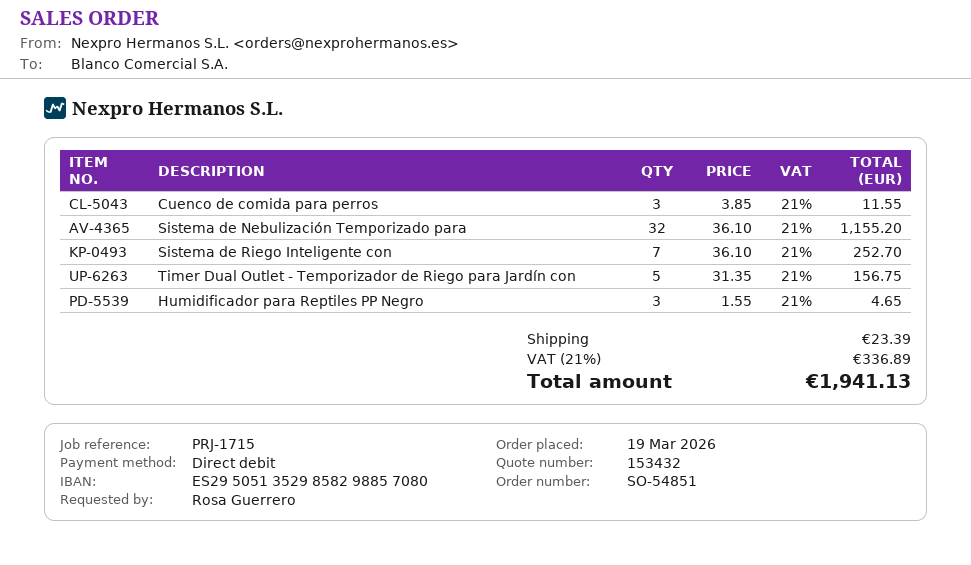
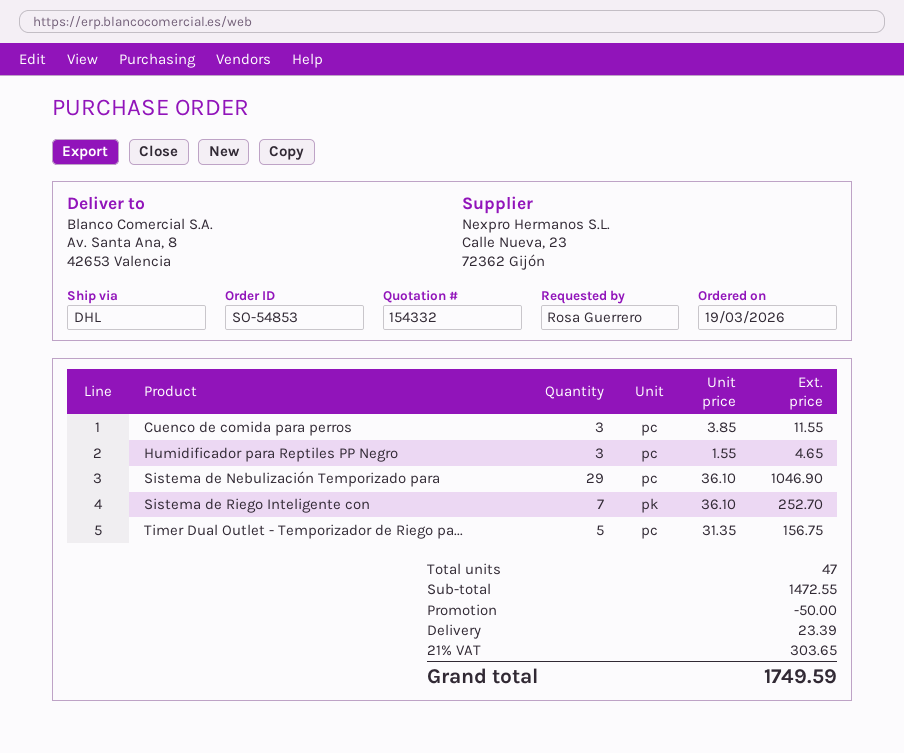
quote number: 153432 -> 154332
order number: SO-54851 -> SO-54853
Sistema de Nebulización Temporizado para: 32 x 36.10 = 1155.20 -> 29 x 36.10 = 1046.90
discount: none -> 50.00
tax: 21% = 336.89 -> 21% = 303.65
total: 1941.13 -> 1749.59

